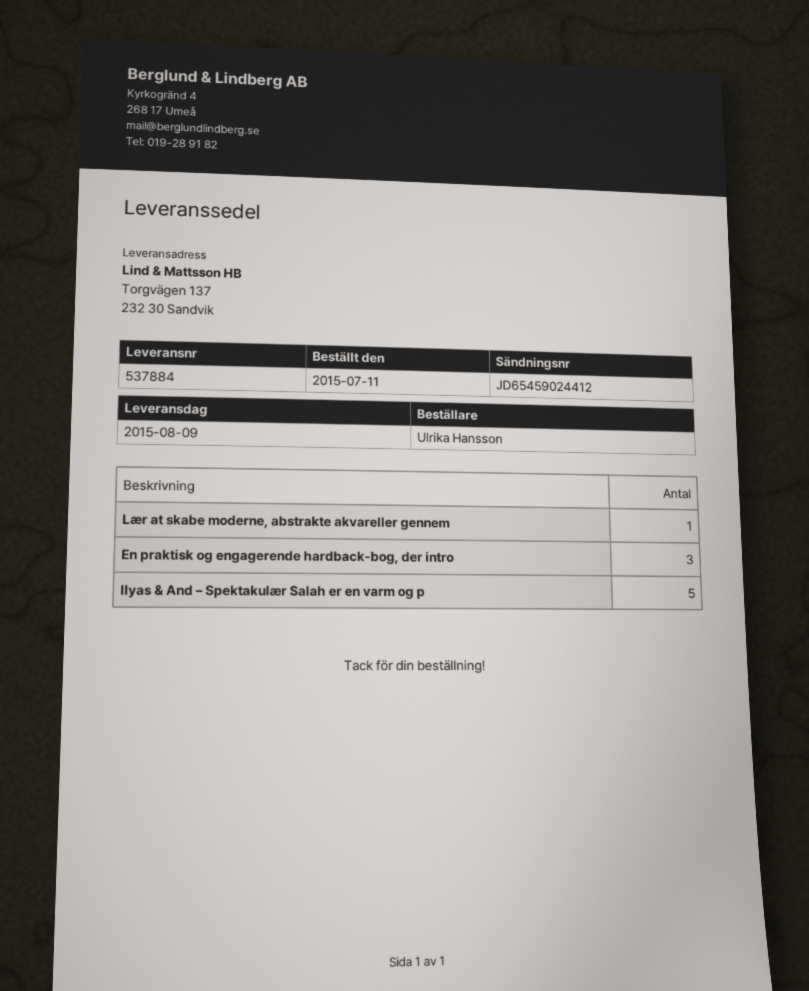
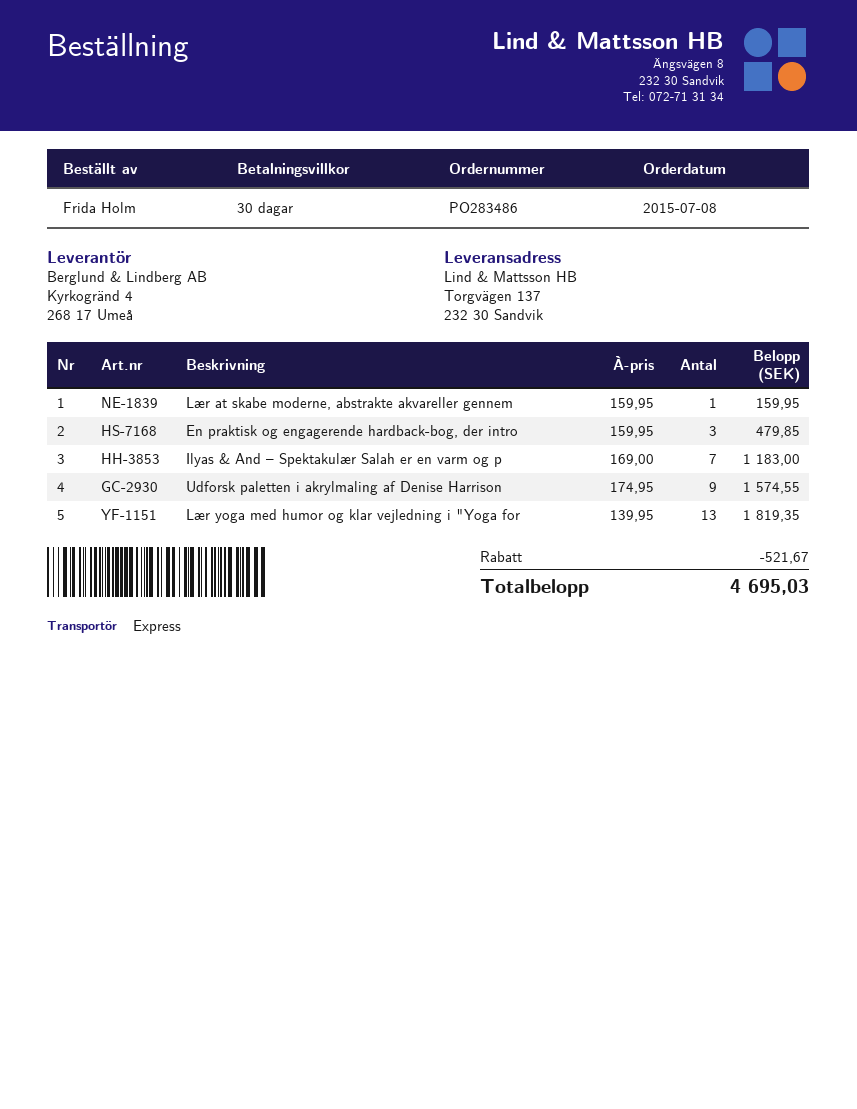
order date: 2015-07-11 -> 2015-07-08
ordered by: Ulrika Hansson -> Frida Holm
Ilyas & And – Spektakulær Salah er en varm og p: 5 -> 7
Udforsk paletten i akrylmaling af Denise Harrison: none -> 9
Lær yoga med humor og klar vejledning i "Yoga for: none -> 13

